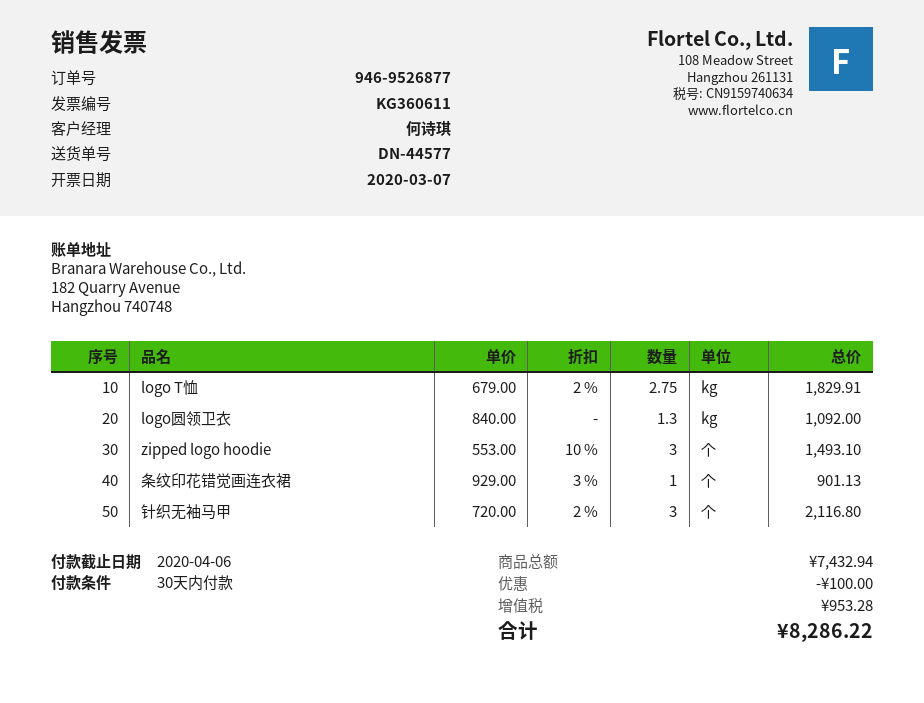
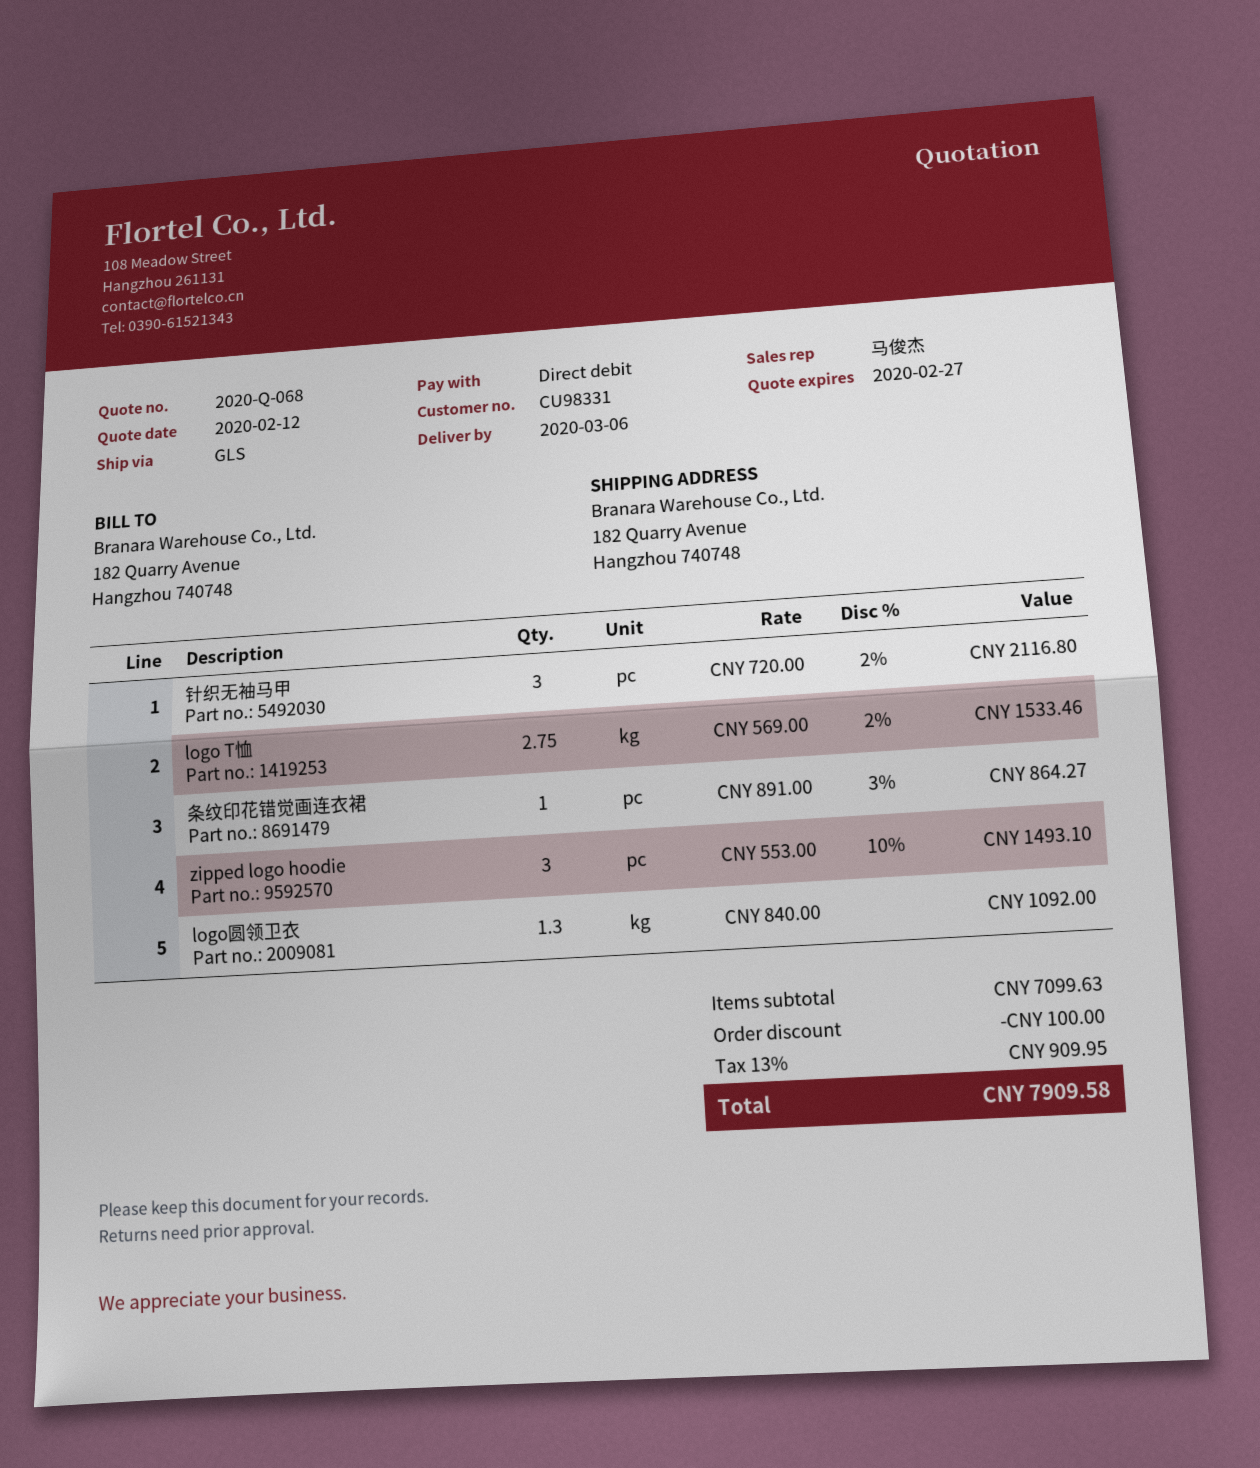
sales rep: 何诗琪 -> 马俊杰
logo T恤: 2.75 x 679.00 - 2% = 1829.91 -> 2.75 x 569.00 - 2% = 1533.46
条纹印花错觉画连衣裙: 1 x 929.00 - 3% = 901.13 -> 1 x 891.00 - 3% = 864.27
subtotal: 7432.94 -> 7099.63
tax: 953.28 -> 909.95
total: 8286.22 -> 7909.58

